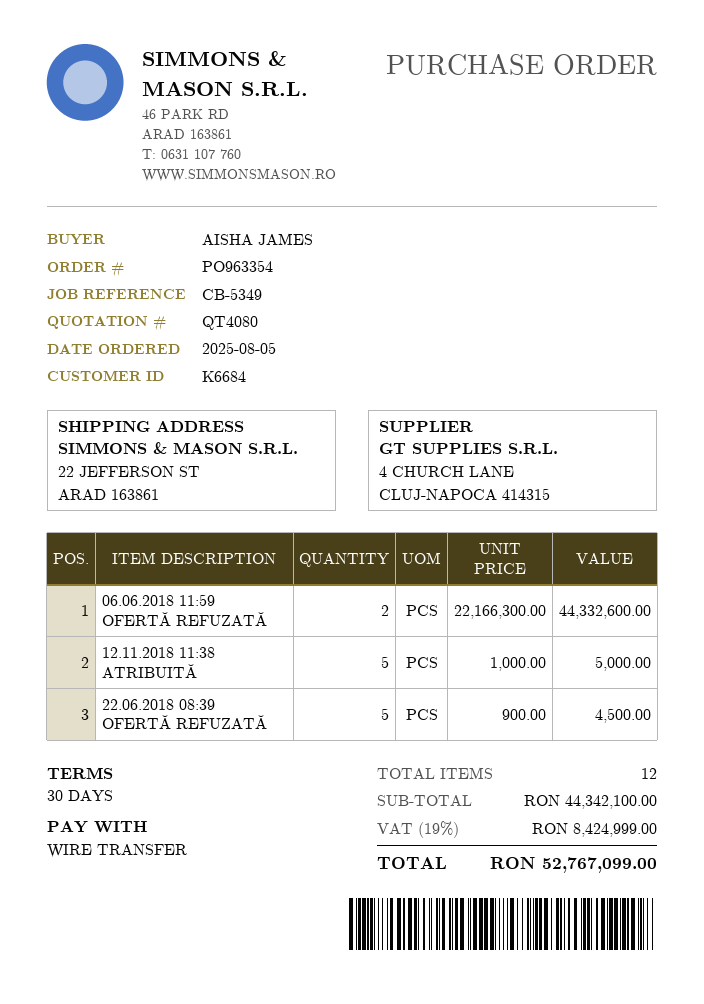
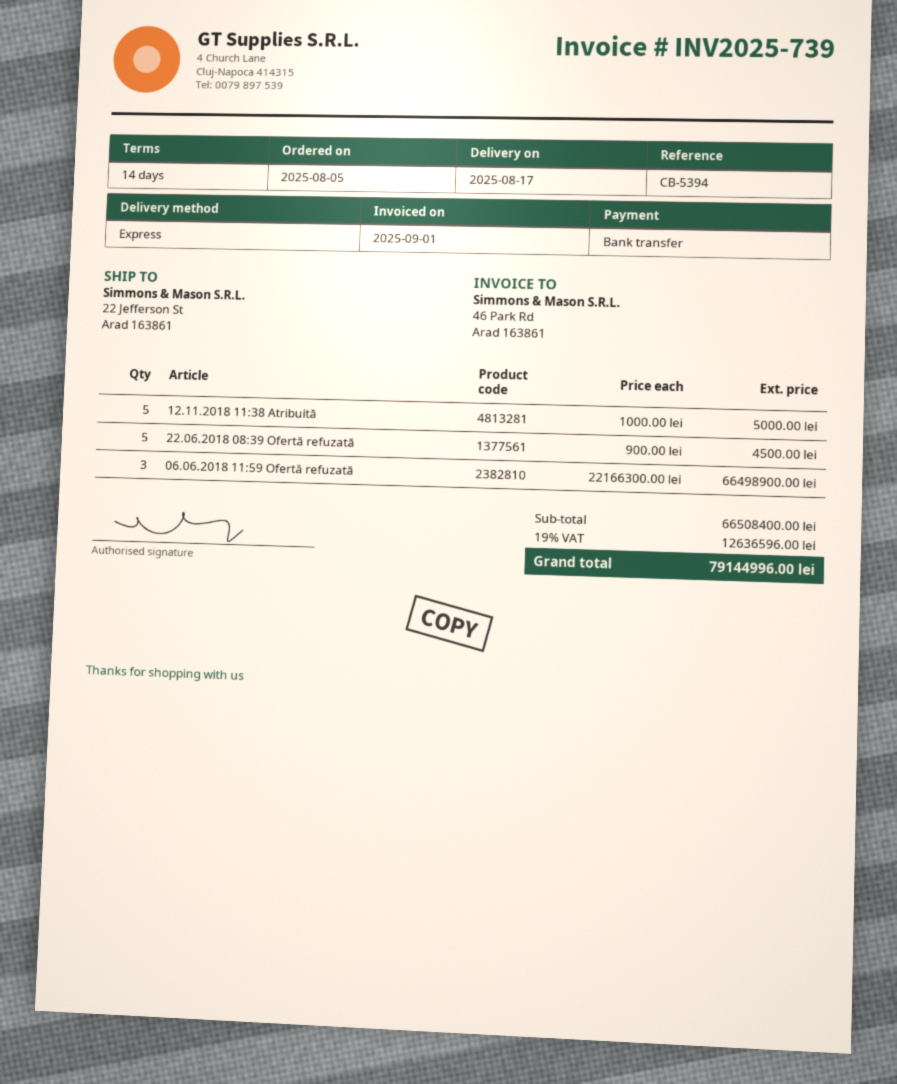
payment terms: 30 days -> 14 days
reference: CB-5349 -> CB-5394
06.06.2018 11:59 OFERTĂ REFUZATĂ: 2 x 22166300.00 = 44332600.00 -> 3 x 22166300.00 = 66498900.00
subtotal: 44342100.00 -> 66508400.00
tax: 19% = 8424999.00 -> 19% = 12636596.00
total: 52767099.00 -> 79144996.00

